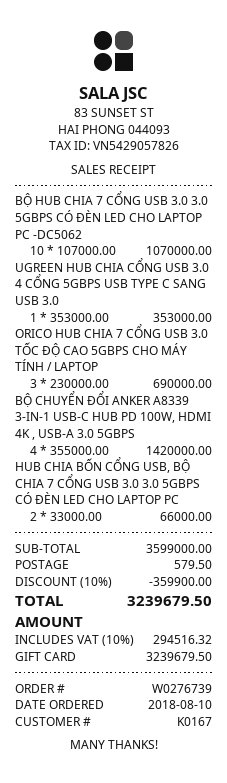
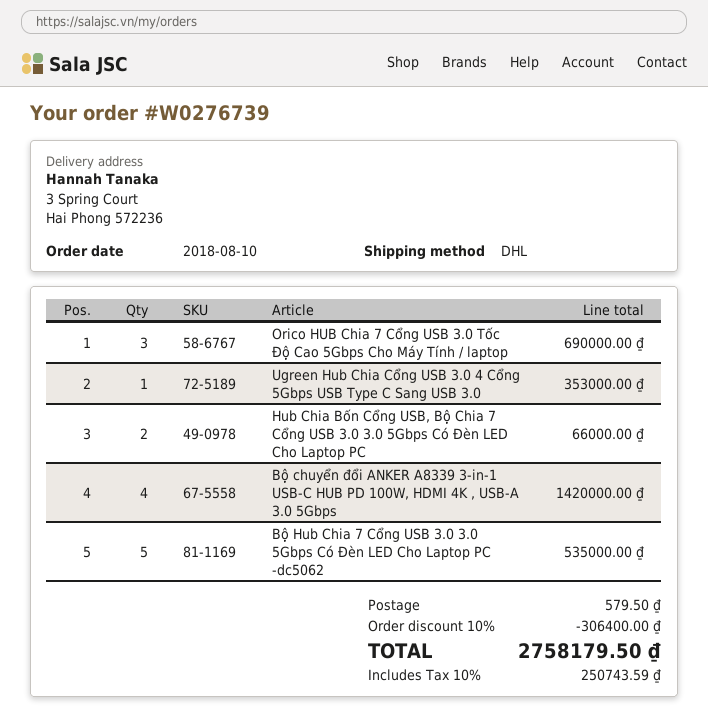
BỘ HUB CHIA 7 CỔNG USB 3.0 3.0 5GBPS CÓ ĐÈN LED CHO LAPTOP PC -DC5062: 10 for 1070000.00 -> 5 for 535000.00
discount: 10% = 359900.00 -> 10% = 306400.00
tax: 10% = 294516.32 -> 10% = 250743.59
total: 3239679.50 -> 2758179.50

